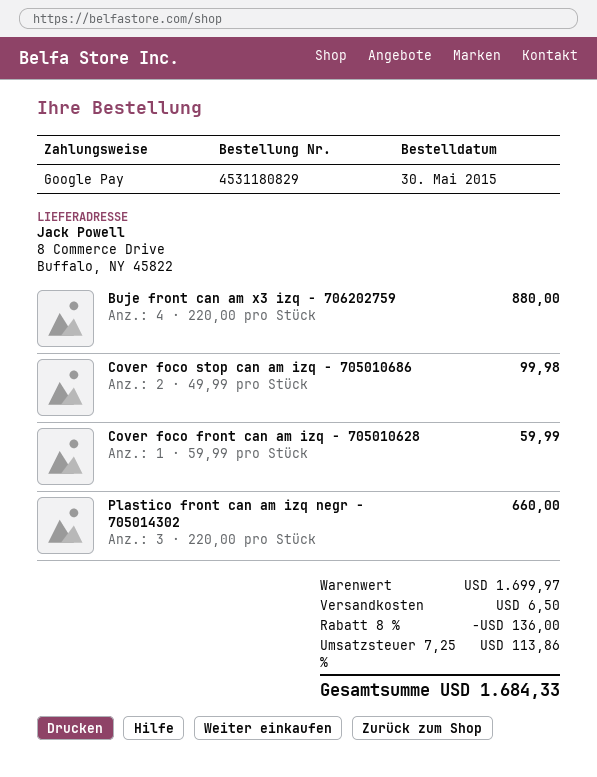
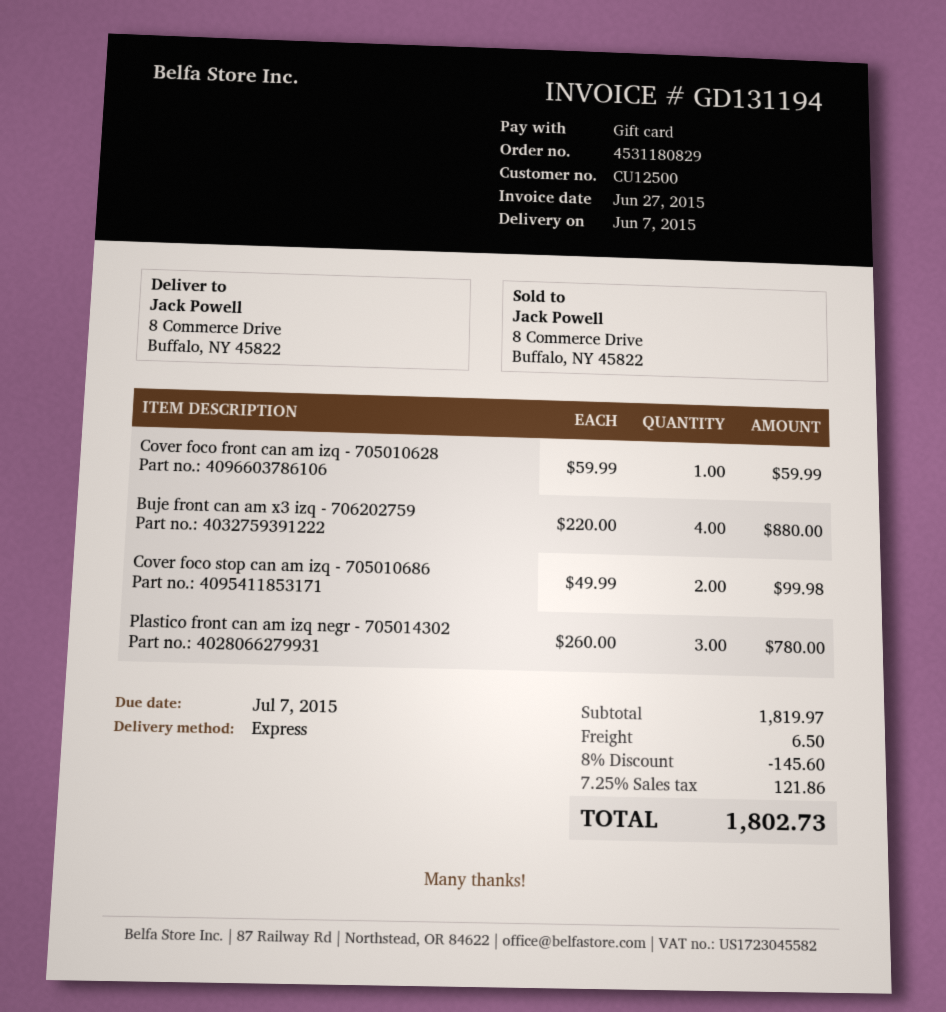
payment method: Google Pay -> gift card
Plastico front can am izq negr - 705014302: 3 x 220.00 = 660.00 -> 3 x 260.00 = 780.00
subtotal: 1699.97 -> 1819.97
discount: 8% = 136.00 -> 8% = 145.60
tax: 7.25% = 113.86 -> 7.25% = 121.86
total: 1684.33 -> 1802.73

